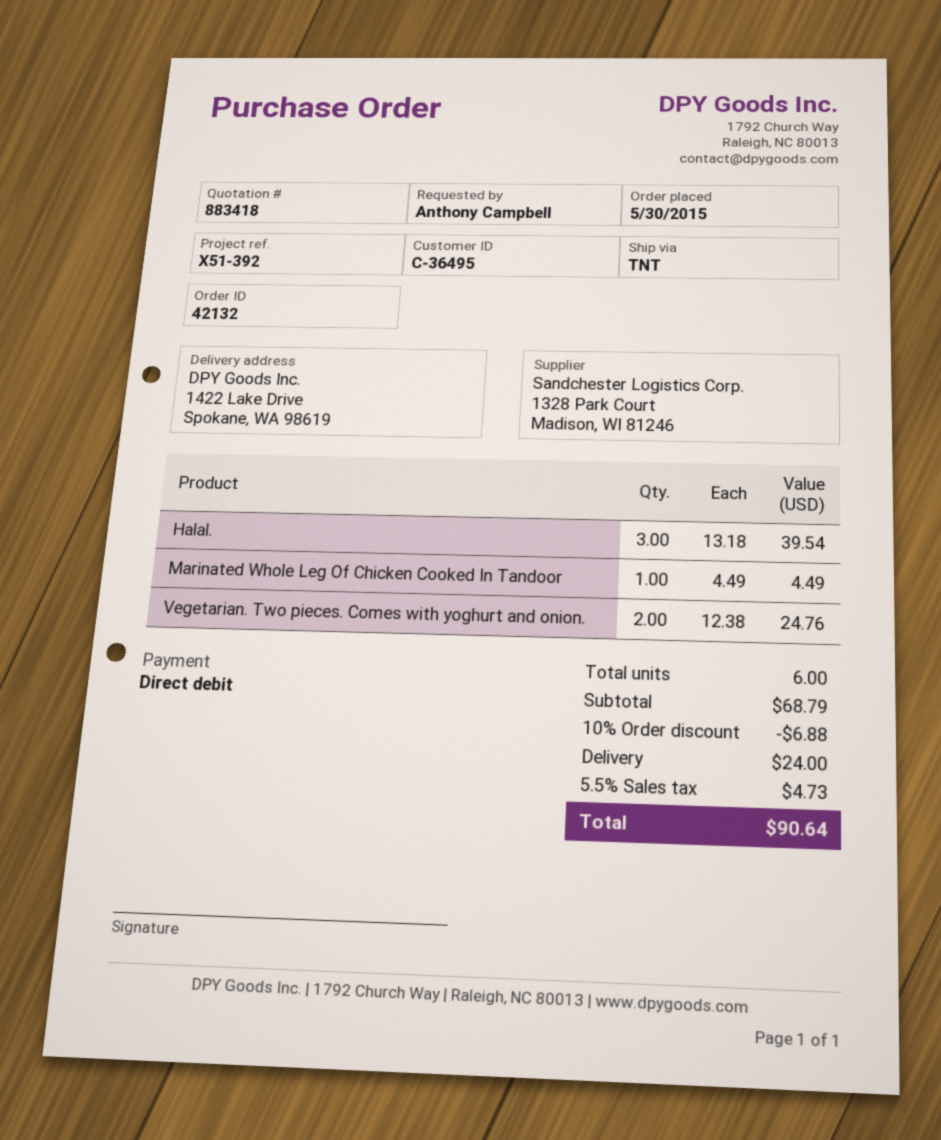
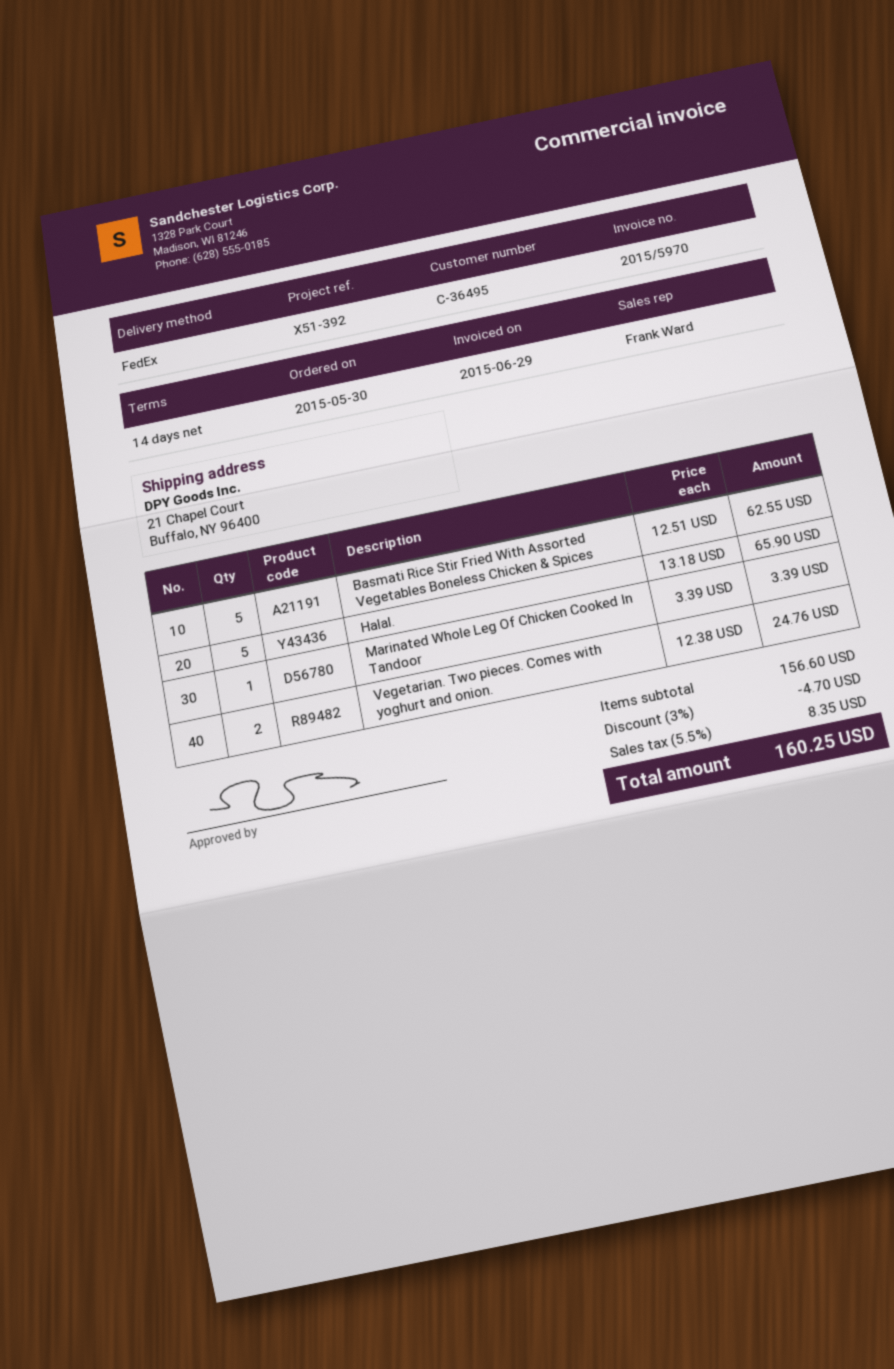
shipping method: TNT -> FedEx
ship to: 1422 Lake Drive, Spokane, WA 98619 -> 21 Chapel Court, Buffalo, NY 96400
Halal.: 3 x 13.18 = 39.54 -> 5 x 13.18 = 65.90
Marinated Whole Leg Of Chicken Cooked In Tandoor: 1 x 4.49 = 4.49 -> 1 x 3.39 = 3.39
Basmati Rice Stir Fried With Assorted Vegetables Boneless Chicken & Spices: none -> 5 x 12.51 = 62.55
subtotal: 68.79 -> 156.60
discount: 10% = 6.88 -> 3% = 4.70
shipping: 24.00 -> none
tax: 5.5% = 4.73 -> 5.5% = 8.35
total: 90.64 -> 160.25

